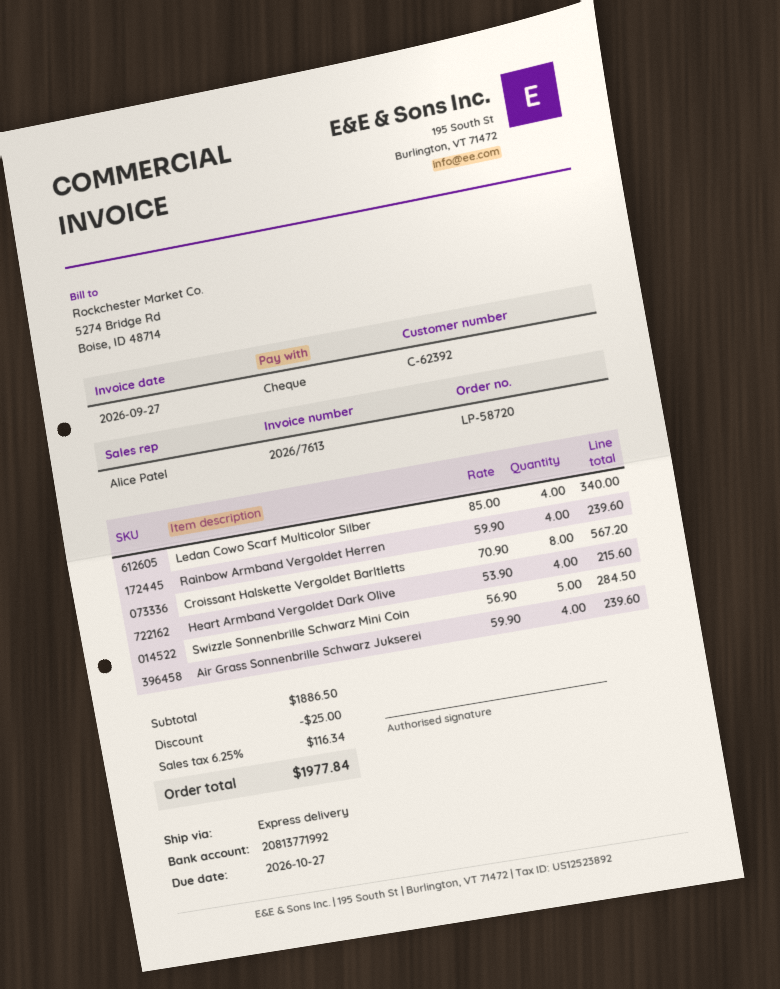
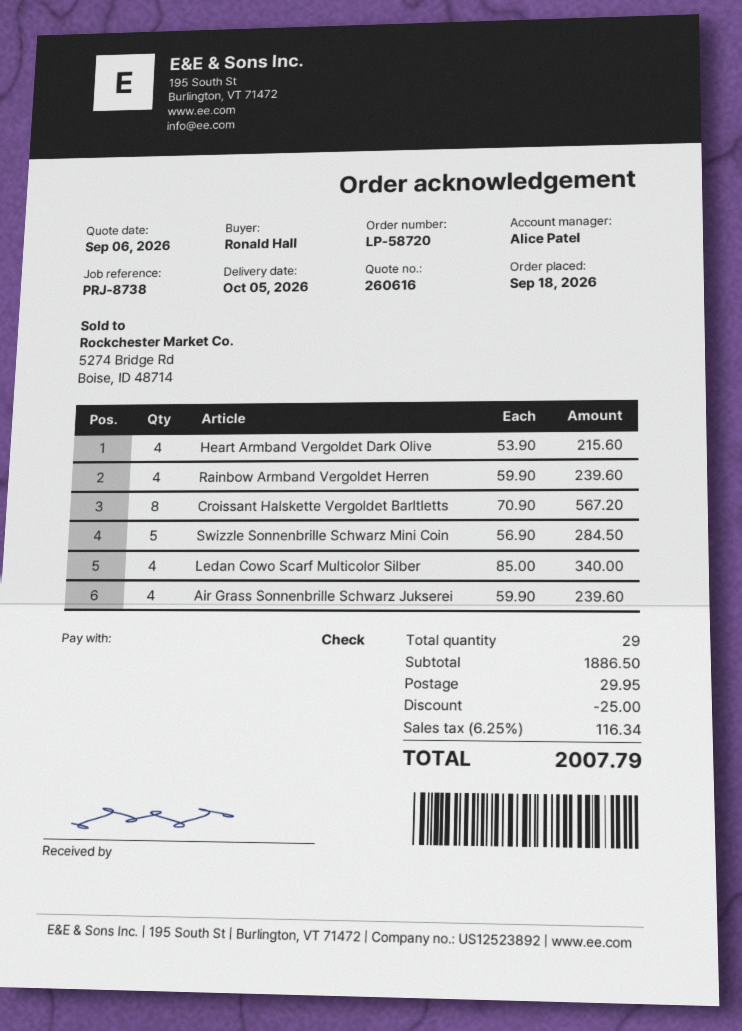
shipping: none -> 29.95
total: 1977.84 -> 2007.79

